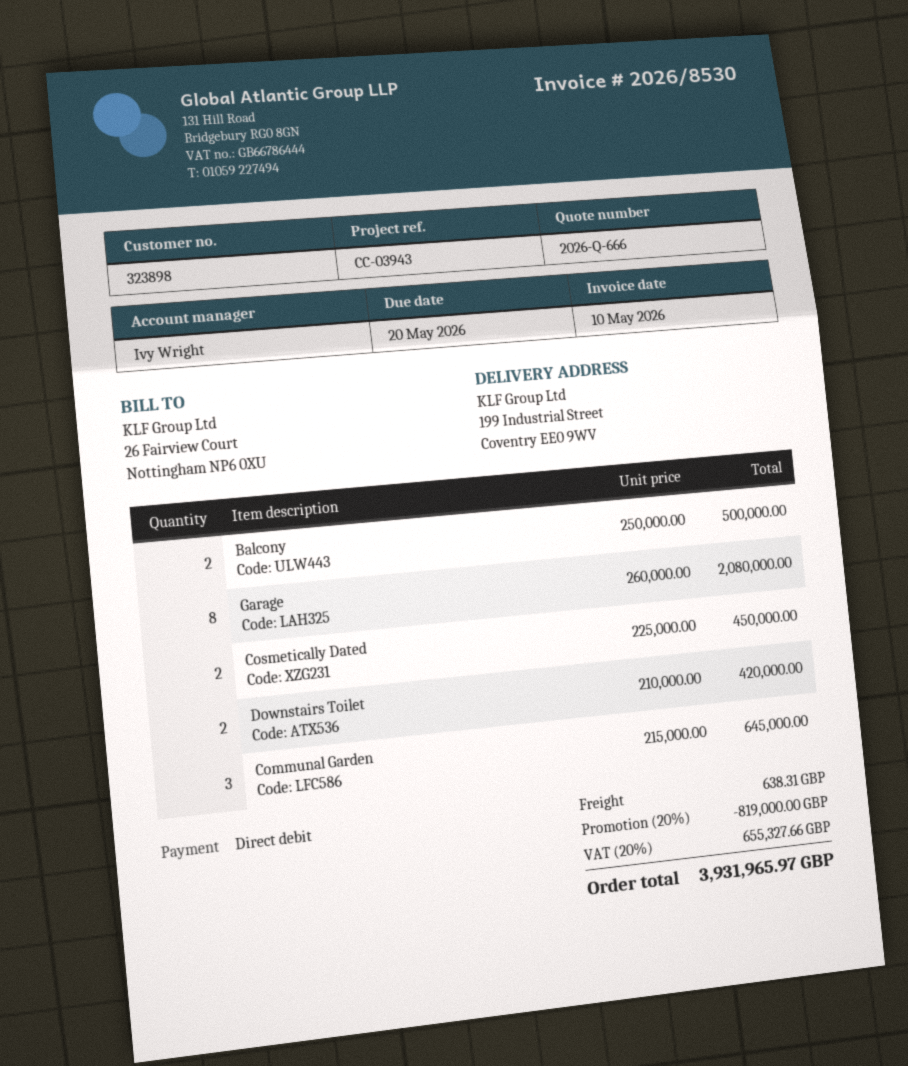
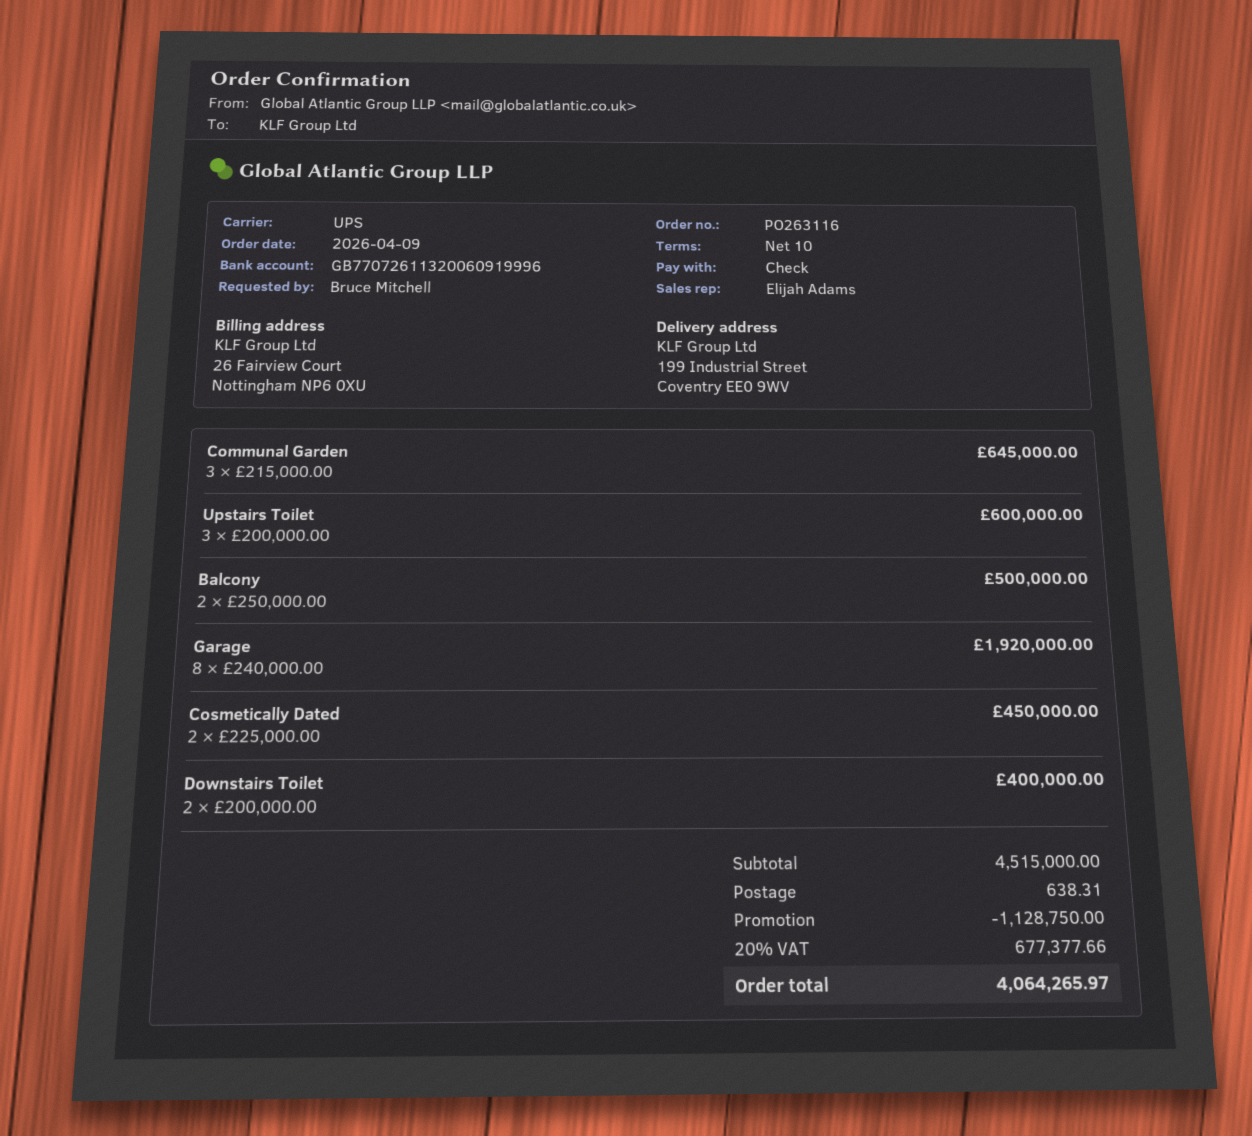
sales rep: Ivy Wright -> Elijah Adams
payment method: direct debit -> cheque
Garage: 8 x 260000.00 = 2080000.00 -> 8 x 240000.00 = 1920000.00
Downstairs Toilet: 2 x 210000.00 = 420000.00 -> 2 x 200000.00 = 400000.00
Upstairs Toilet: none -> 3 x 200000.00 = 600000.00
discount: 819000.00 -> 1128750.00
tax: 20% = 655327.66 -> 20% = 677377.66
total: 3931965.97 -> 4064265.97

